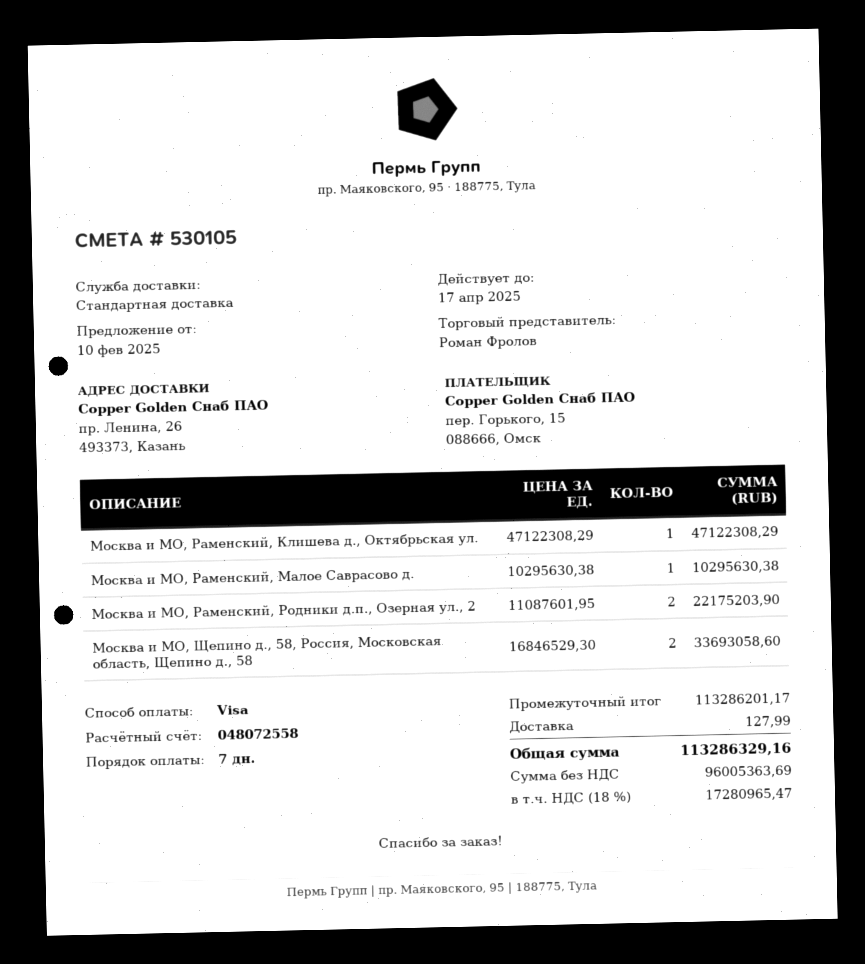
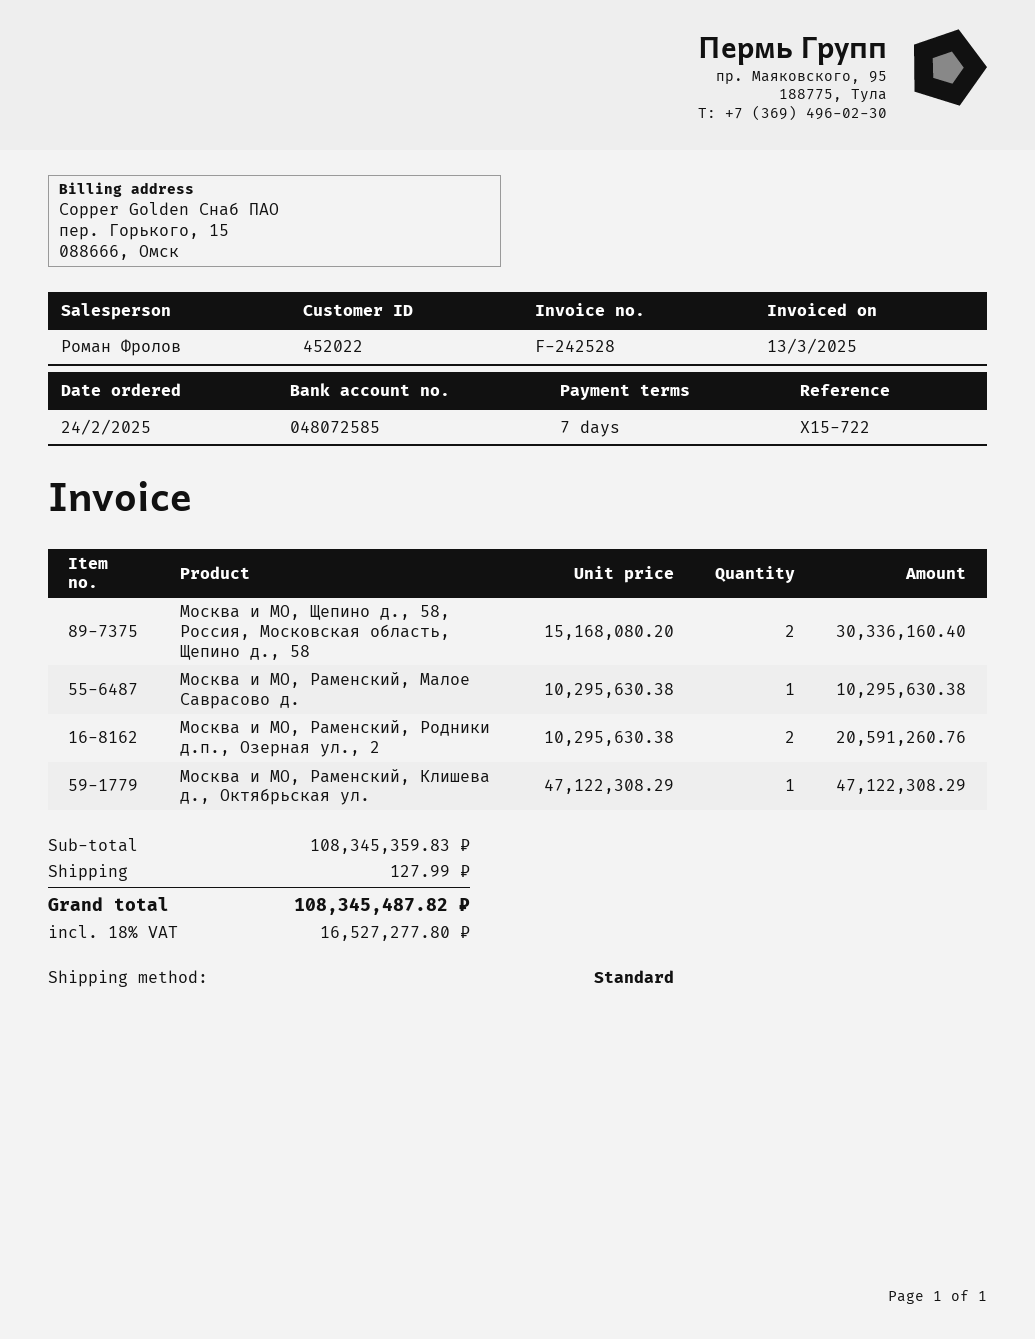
bank account: 048072558 -> 048072585
Москва и МО, Раменский, Родники д.п., Озерная ул., 2: 2 x 11087601.95 = 22175203.90 -> 2 x 10295630.38 = 20591260.76
Москва и МО, Щепино д., 58, Россия, Московская область, Щепино д., 58: 2 x 16846529.30 = 33693058.60 -> 2 x 15168080.20 = 30336160.40
subtotal: 113286201.17 -> 108345359.83
tax: 18% = 17280965.47 -> 18% = 16527277.80
total: 113286329.16 -> 108345487.82

